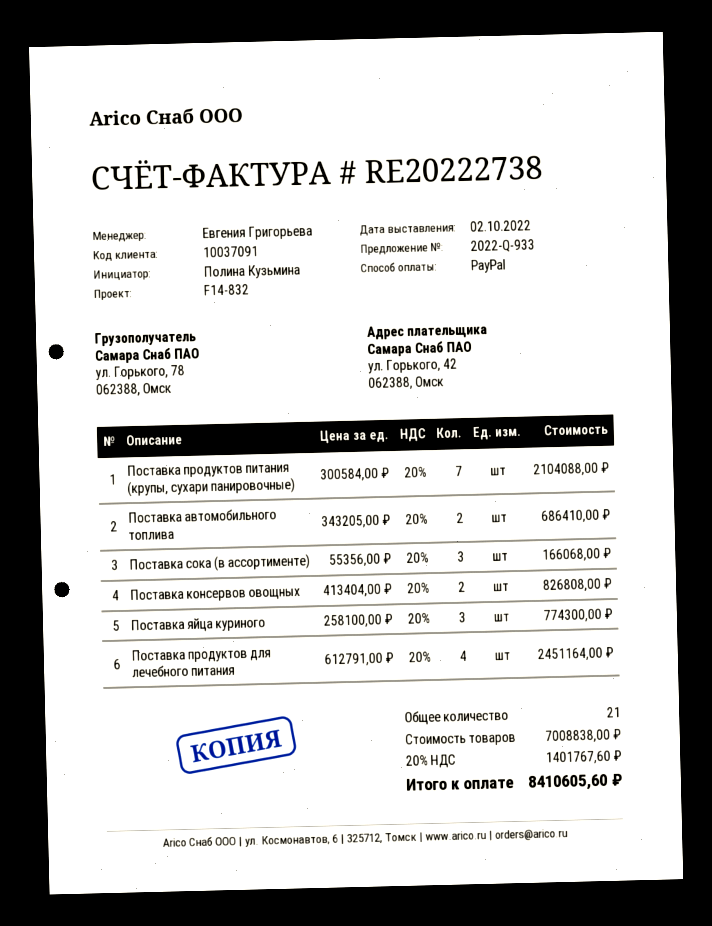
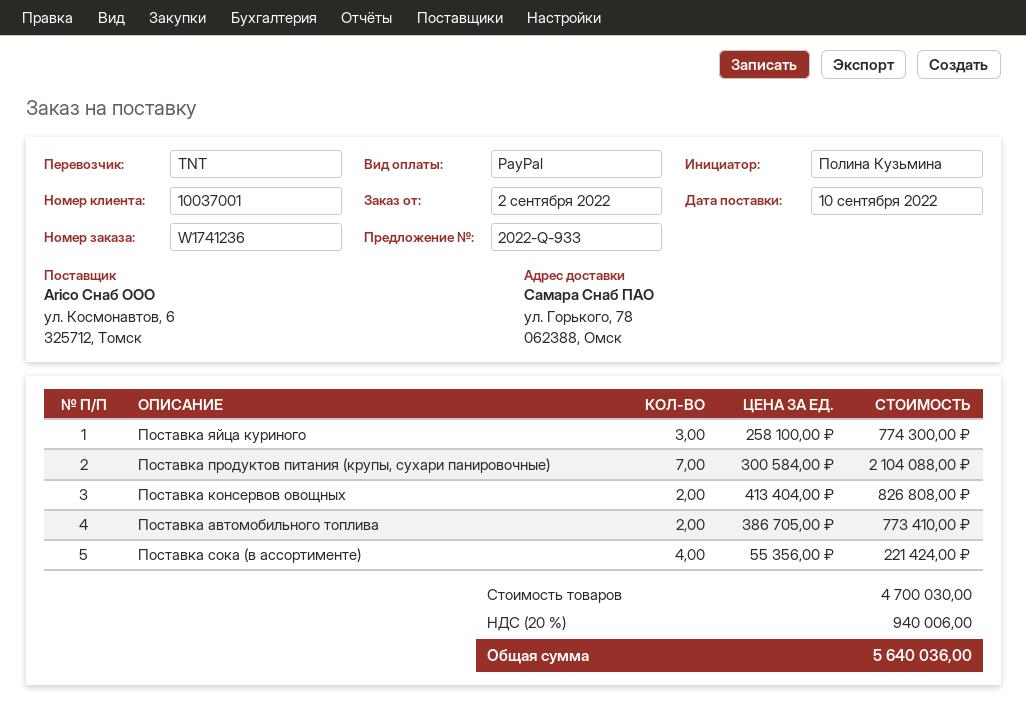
customer number: 10037091 -> 10037001
Поставка автомобильного топлива: 2 x 343205.00 = 686410.00 -> 2 x 386705.00 = 773410.00
Поставка сока (в ассортименте): 3 x 55356.00 = 166068.00 -> 4 x 55356.00 = 221424.00
Поставка продуктов для лечебного питания: 4 x 612791.00 = 2451164.00 -> none
subtotal: 7008838.00 -> 4700030.00
tax: 20% = 1401767.60 -> 20% = 940006.00
total: 8410605.60 -> 5640036.00

